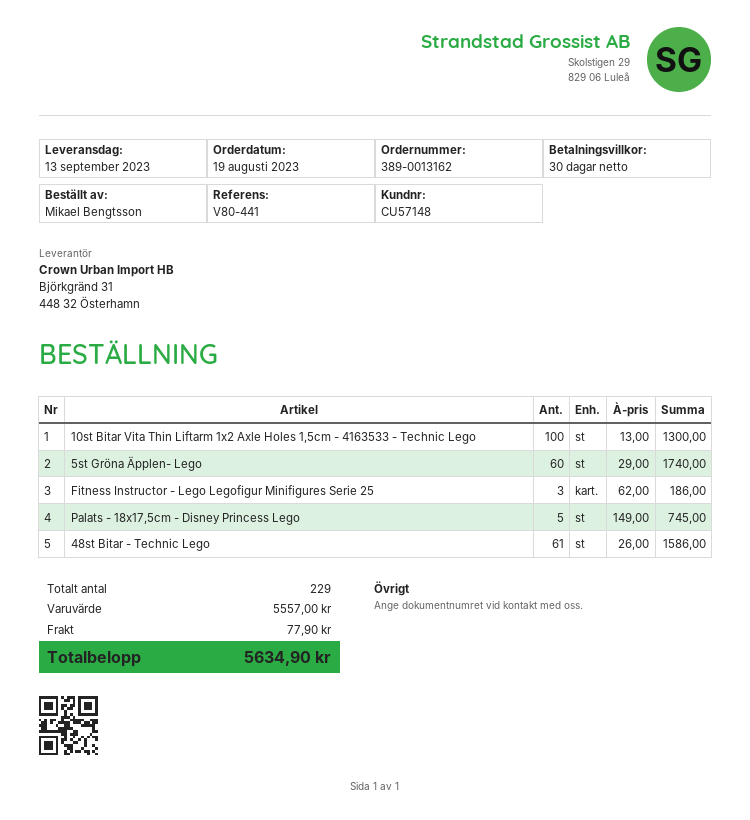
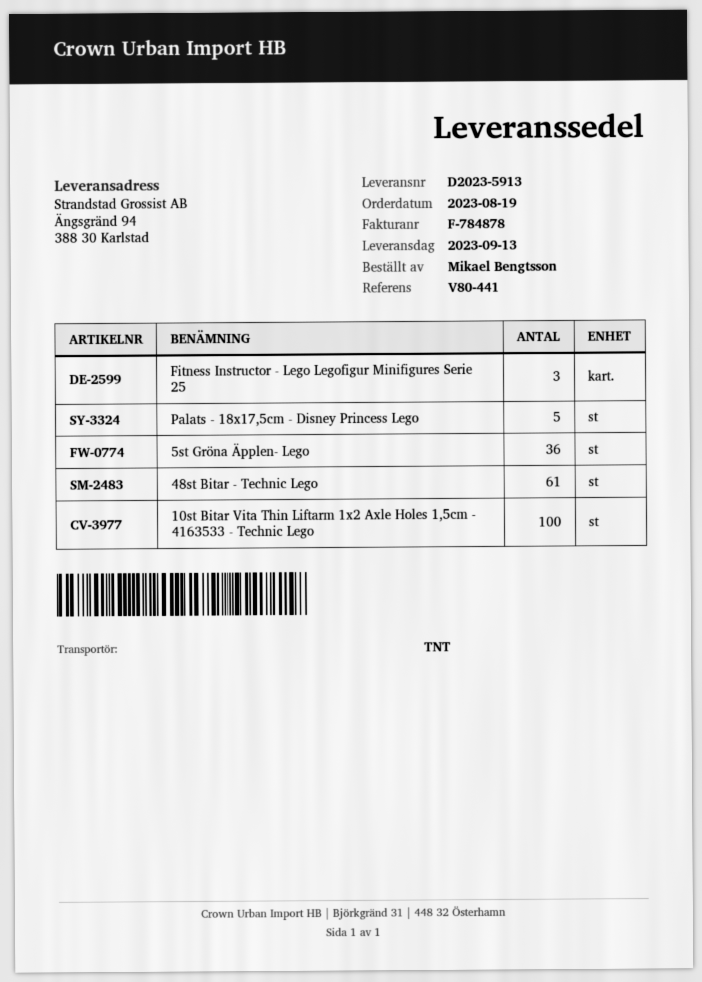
5st Gröna Äpplen- Lego: 60 -> 36

